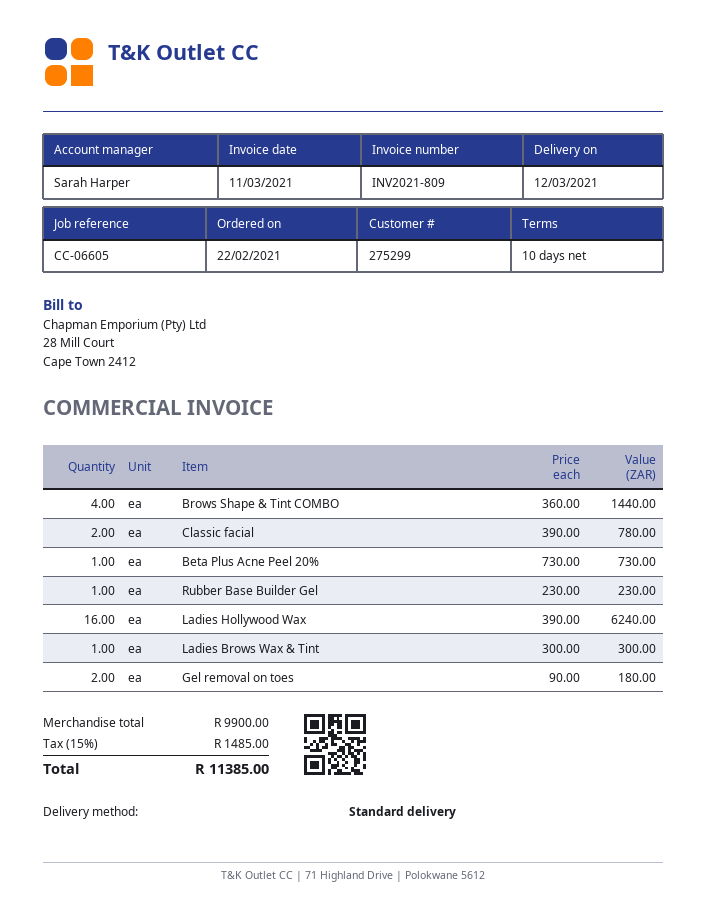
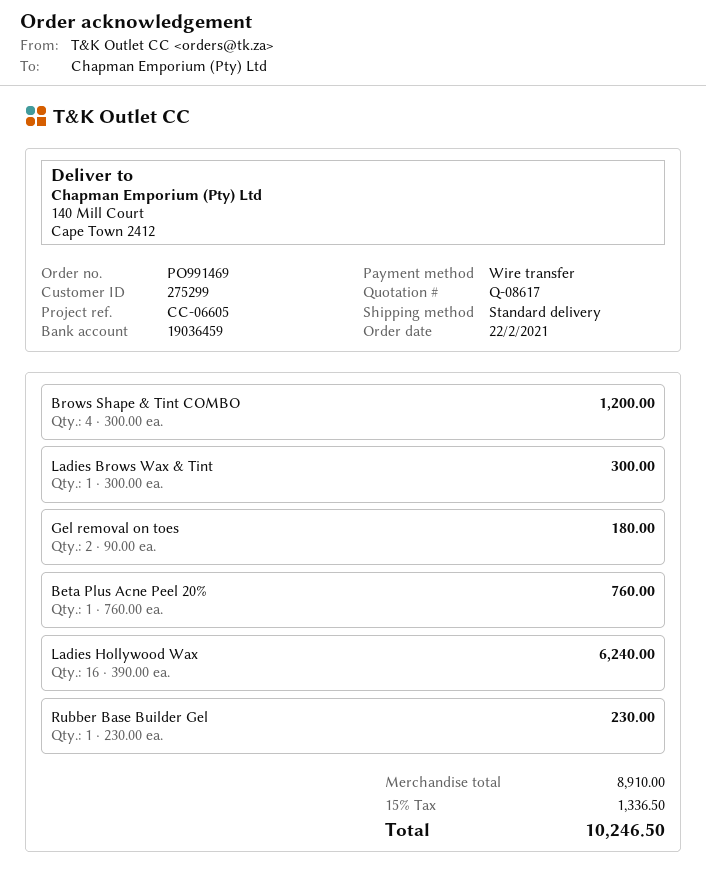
Brows Shape & Tint COMBO: 4 x 360.00 = 1440.00 -> 4 x 300.00 = 1200.00
Classic facial: 2 x 390.00 = 780.00 -> none
Beta Plus Acne Peel 20%: 1 x 730.00 = 730.00 -> 1 x 760.00 = 760.00
subtotal: 9900.00 -> 8910.00
tax: 15% = 1485.00 -> 15% = 1336.50
total: 11385.00 -> 10246.50

